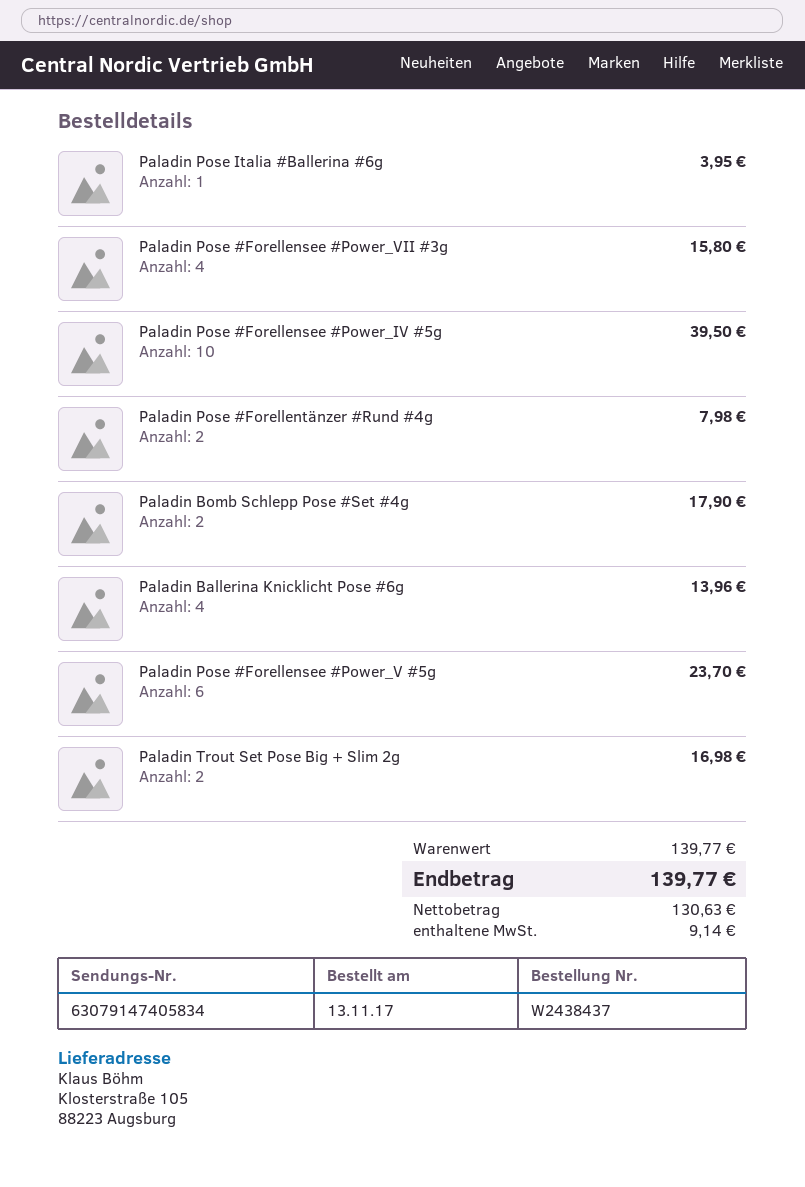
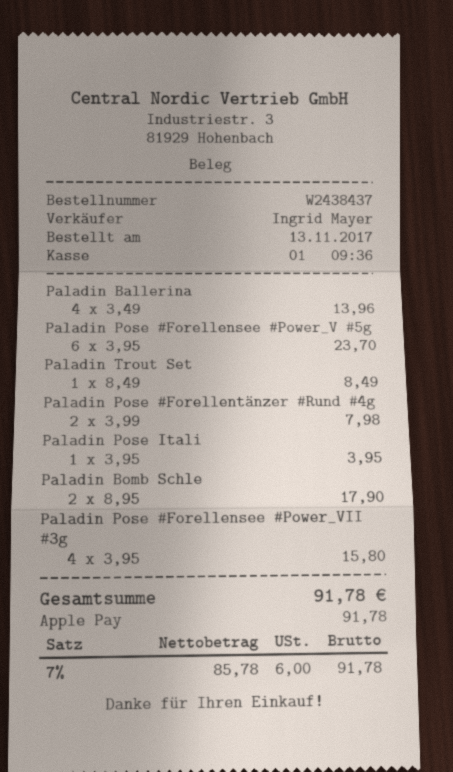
Paladin Pose #Forellensee #Power_IV #5g: 10 for 39.50 -> none
Paladin Trout Set Pose Big + Slim 2g: 2 for 16.98 -> 1 for 8.49
net: 130.63 -> 85.78
tax: 9.14 -> 6.00
total: 139.77 -> 91.78

